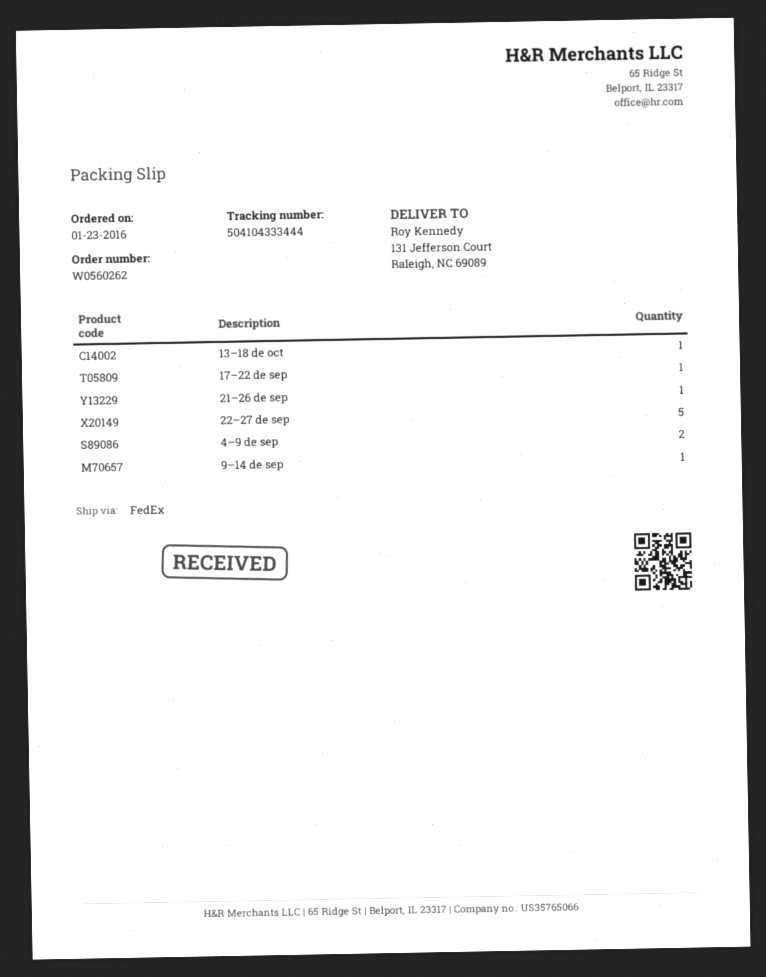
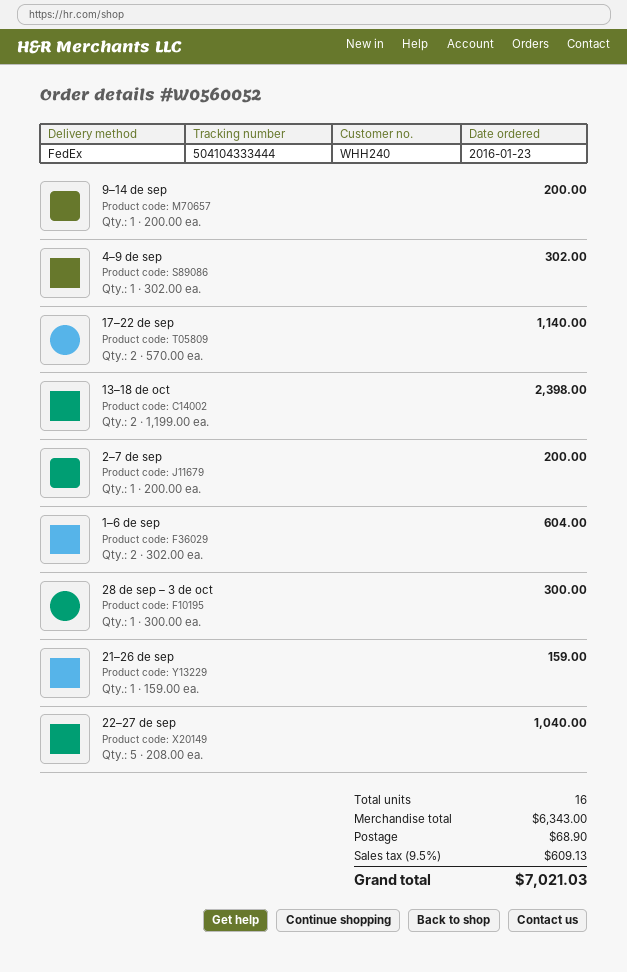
order number: W0560262 -> W0560052
13–18 de oct: 1 -> 2
17–22 de sep: 1 -> 2
4–9 de sep: 2 -> 1
2–7 de sep: none -> 1
1–6 de sep: none -> 2
28 de sep – 3 de oct: none -> 1

